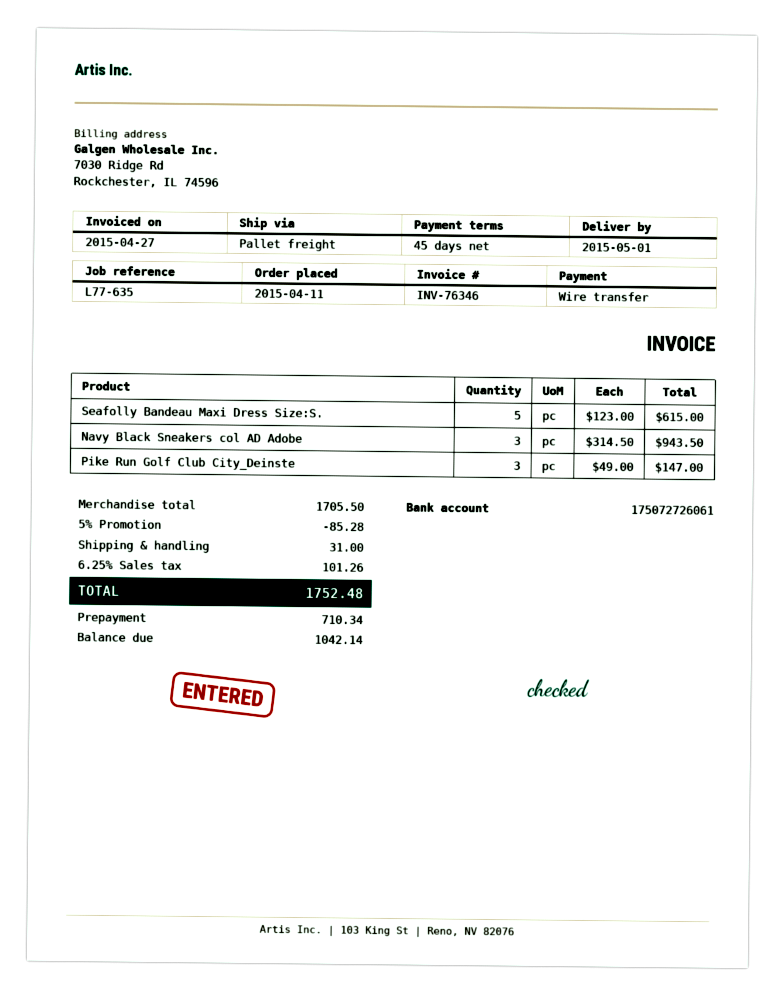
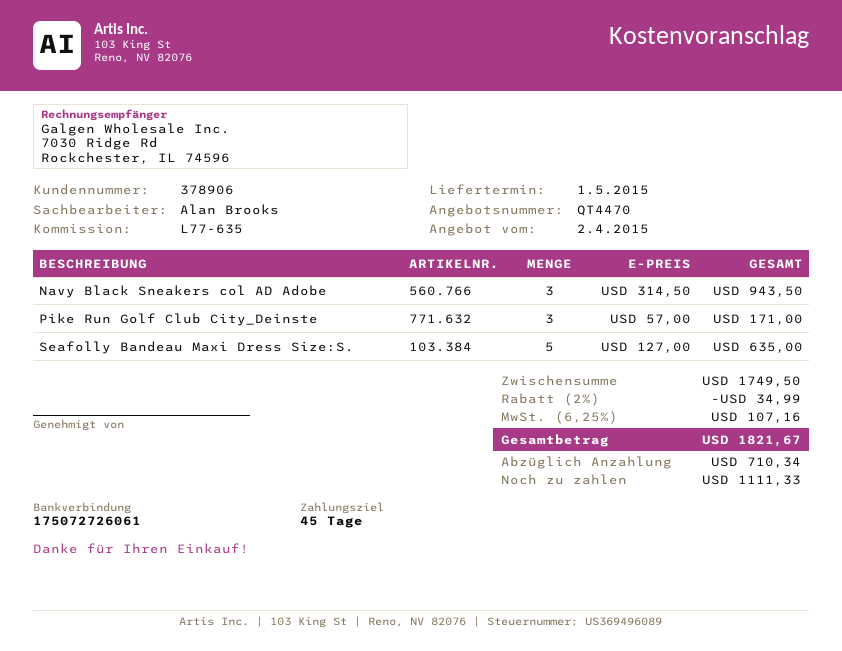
Seafolly Bandeau Maxi Dress Size:S.: 5 x 123.00 = 615.00 -> 5 x 127.00 = 635.00
Pike Run Golf Club City_Deinste: 3 x 49.00 = 147.00 -> 3 x 57.00 = 171.00
subtotal: 1705.50 -> 1749.50
discount: 5% = 85.28 -> 2% = 34.99
shipping: 31.00 -> none
tax: 6.25% = 101.26 -> 6.25% = 107.16
total: 1752.48 -> 1821.67
balance: 1042.14 -> 1111.33

